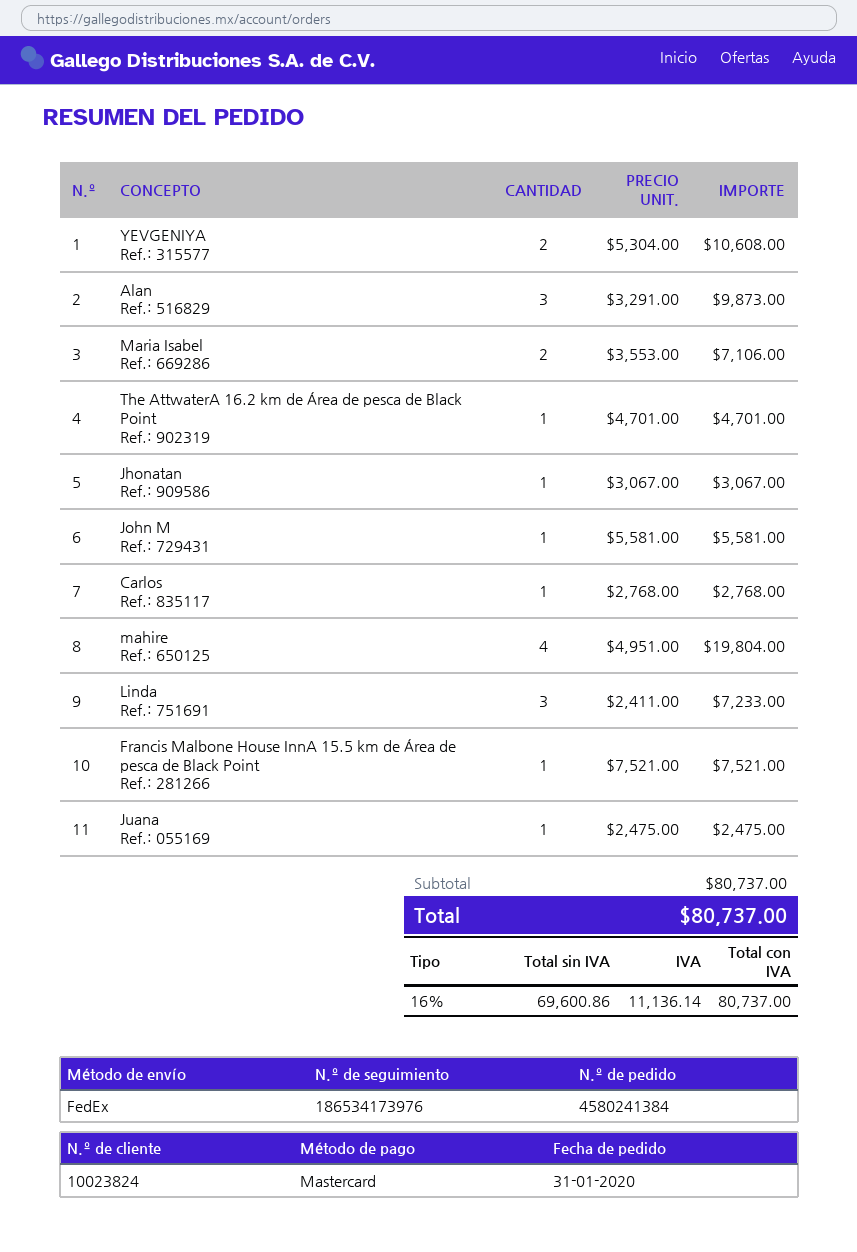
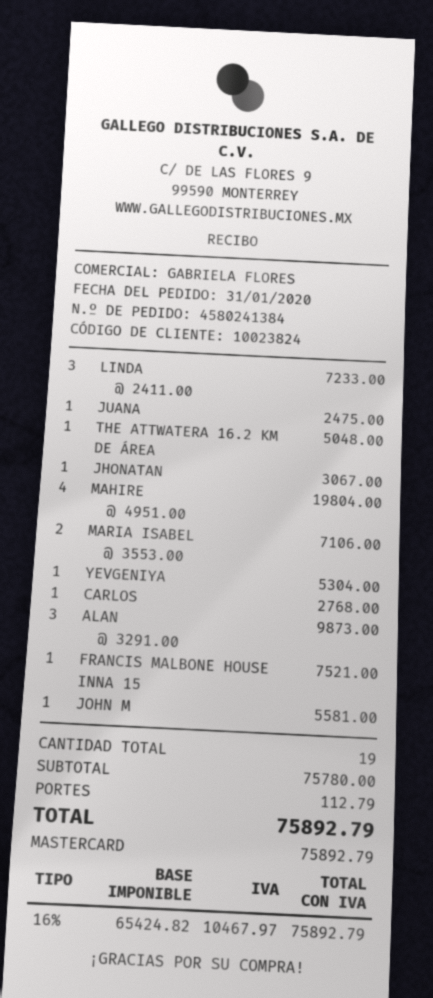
YEVGENIYA: 2 x 5304.00 = 10608.00 -> 1 x 5304.00 = 5304.00
The AttwaterA 16.2 km de Área de pesca de Black Point: 1 x 4701.00 = 4701.00 -> 1 x 5048.00 = 5048.00
subtotal: 80737.00 -> 75780.00
shipping: none -> 112.79
net: 69600.86 -> 65424.82
tax: 16% = 11136.14 -> 16% = 10467.97
total: 80737.00 -> 75892.79

